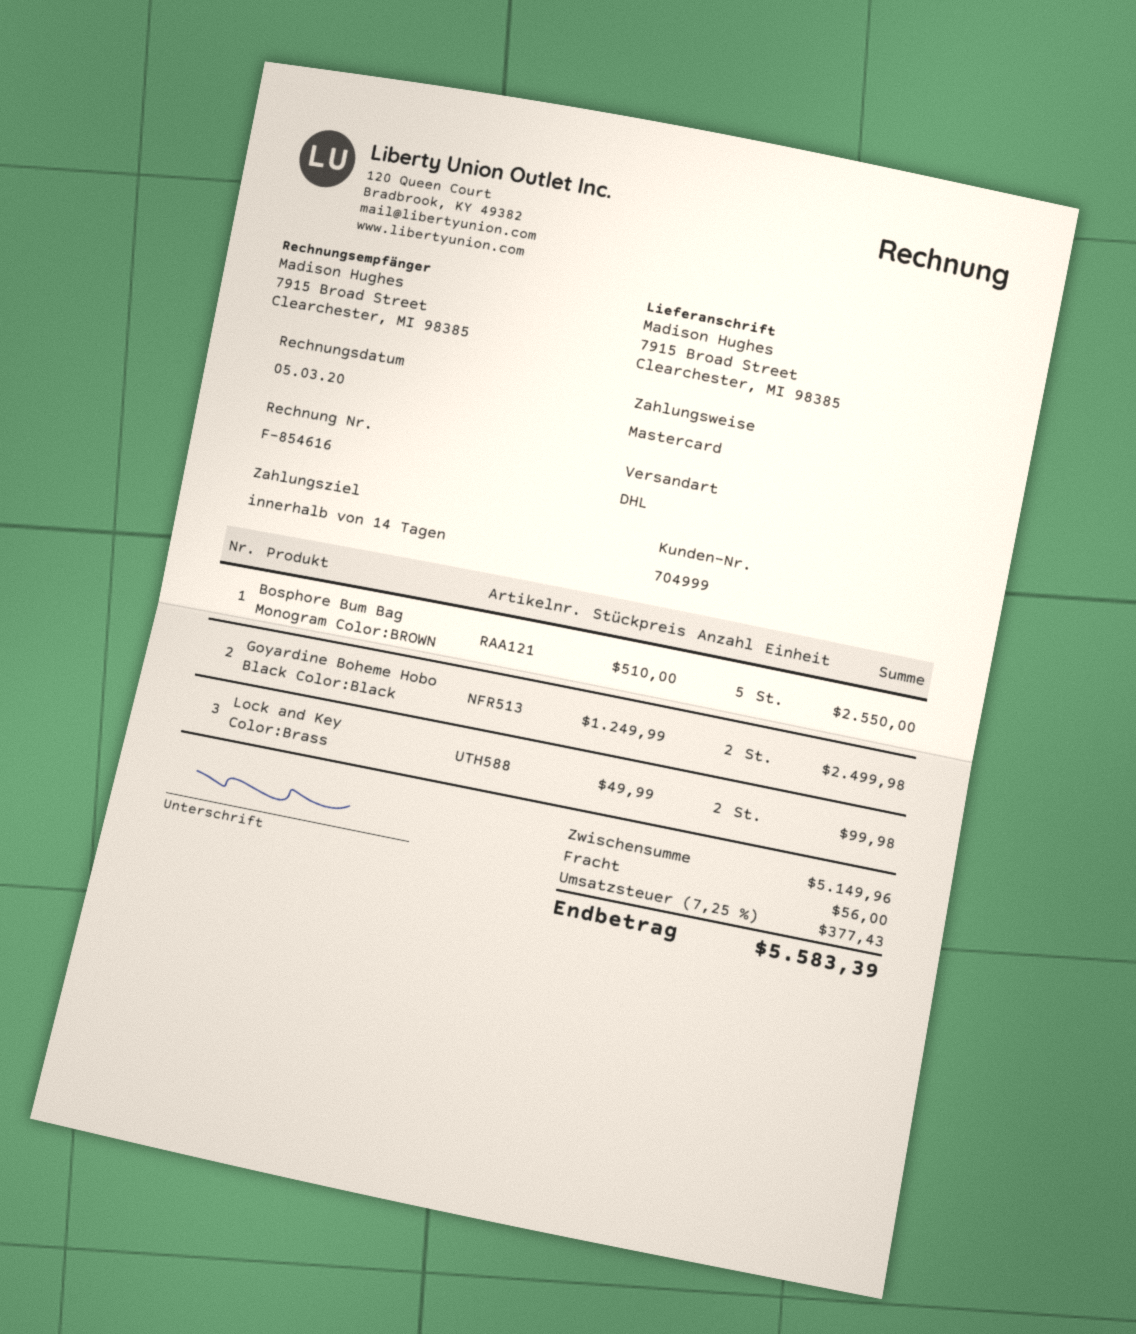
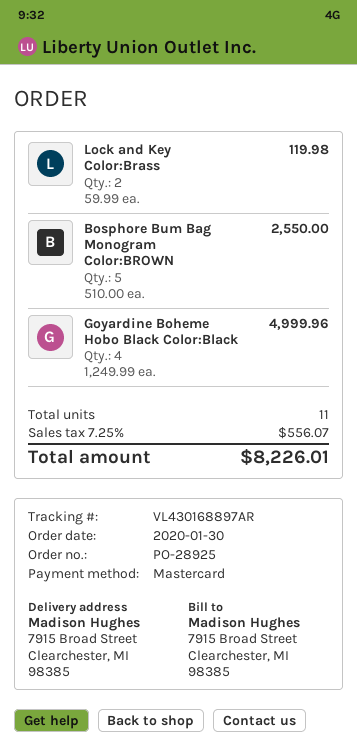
Goyardine Boheme Hobo Black Color:Black: 2 x 1249.99 = 2499.98 -> 4 x 1249.99 = 4999.96
Lock and Key Color:Brass: 2 x 49.99 = 99.98 -> 2 x 59.99 = 119.98
shipping: 56.00 -> none
tax: 7.25% = 377.43 -> 7.25% = 556.07
total: 5583.39 -> 8226.01

